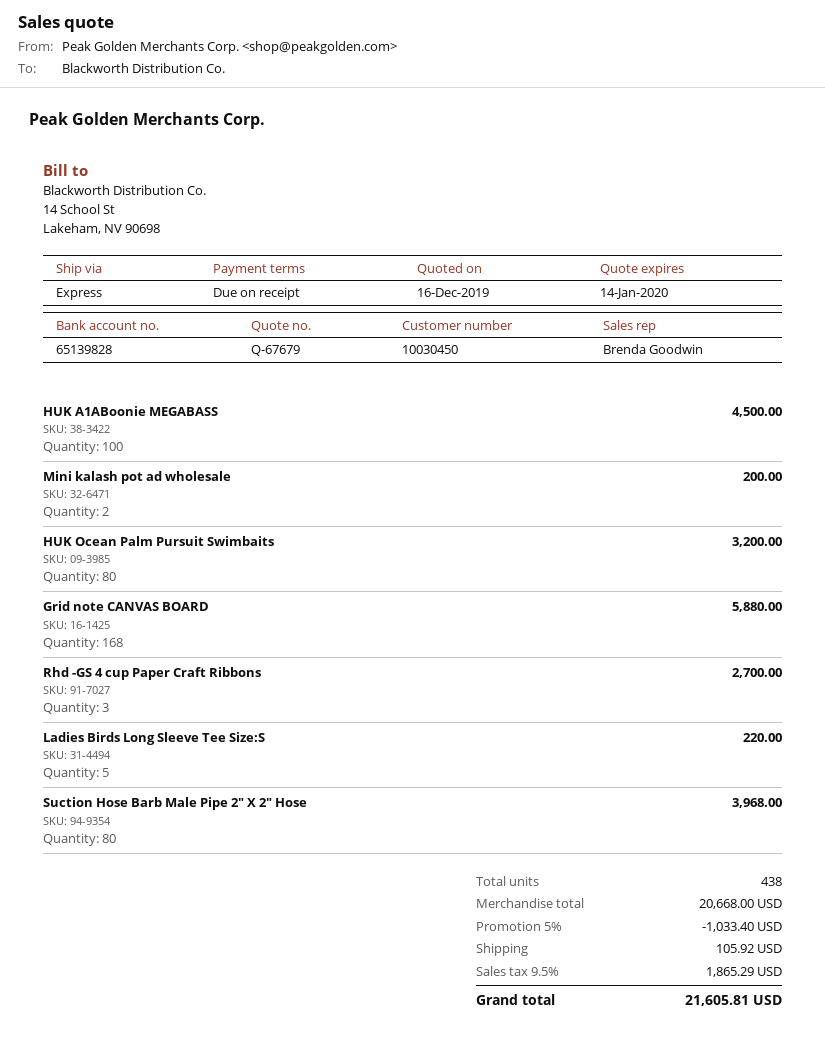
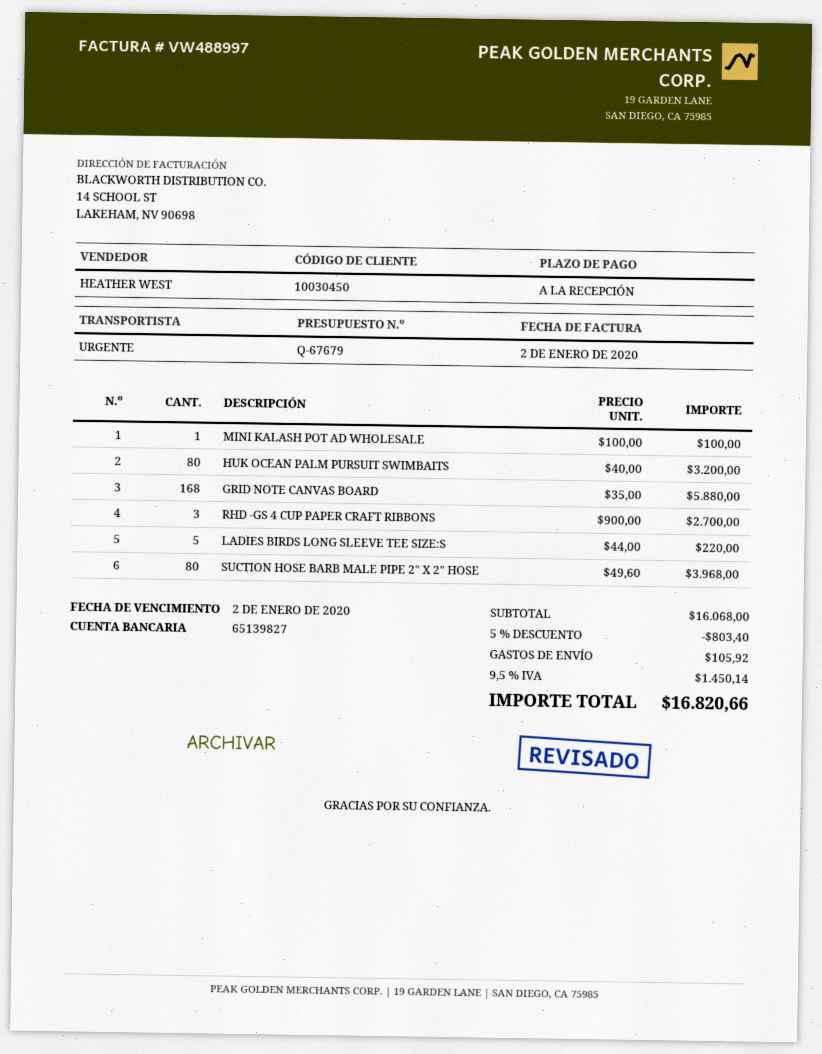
sales rep: Brenda Goodwin -> HEATHER WEST
bank account: 65139828 -> 65139827
HUK A1ABoonie MEGABASS: 100 for 4500.00 -> none
Mini kalash pot ad wholesale: 2 for 200.00 -> 1 for 100.00
subtotal: 20668.00 -> 16068.00
discount: 5% = 1033.40 -> 5% = 803.40
tax: 9.5% = 1865.29 -> 9.5% = 1450.14
total: 21605.81 -> 16820.66

